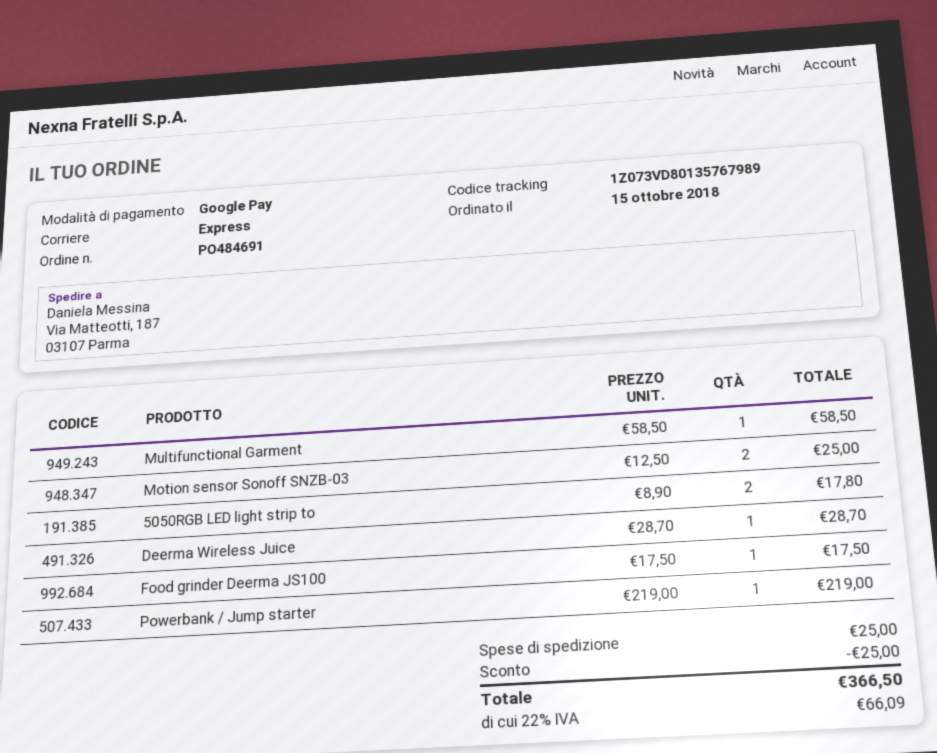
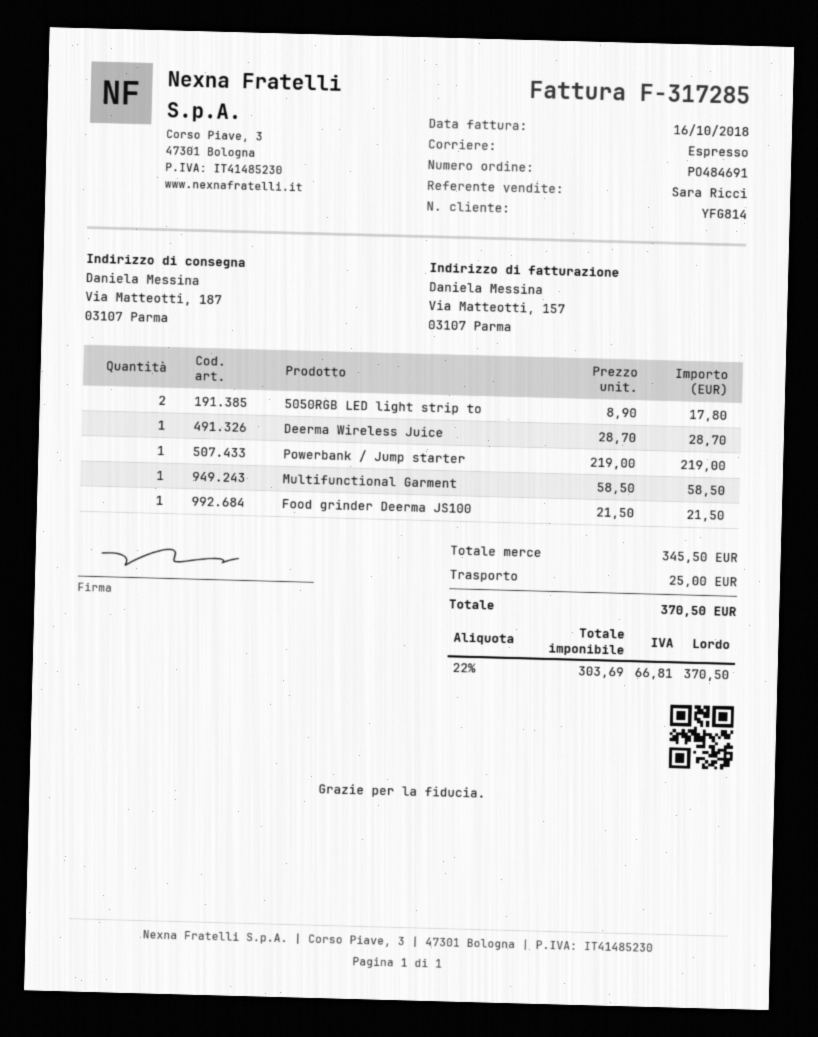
Motion sensor Sonoff SNZB-03: 2 x 12.50 = 25.00 -> none
Food grinder Deerma JS100: 1 x 17.50 = 17.50 -> 1 x 21.50 = 21.50
discount: 25.00 -> none
tax: 22% = 66.09 -> 22% = 66.81
total: 366.50 -> 370.50

